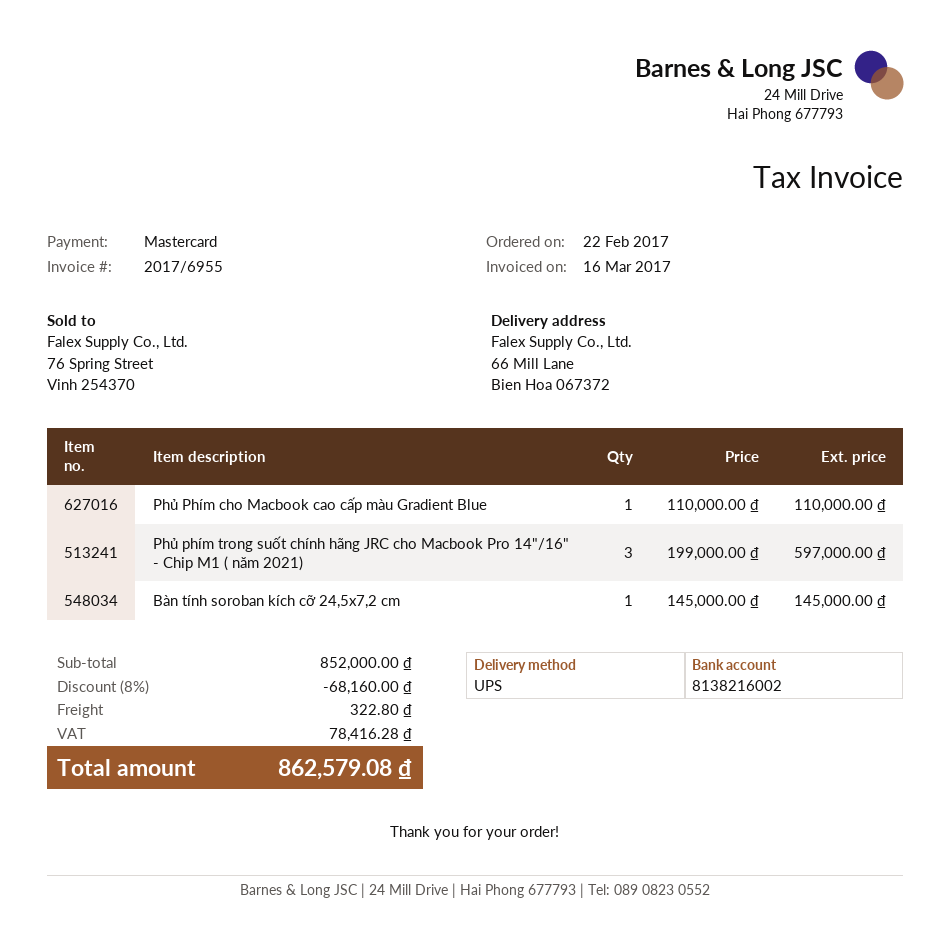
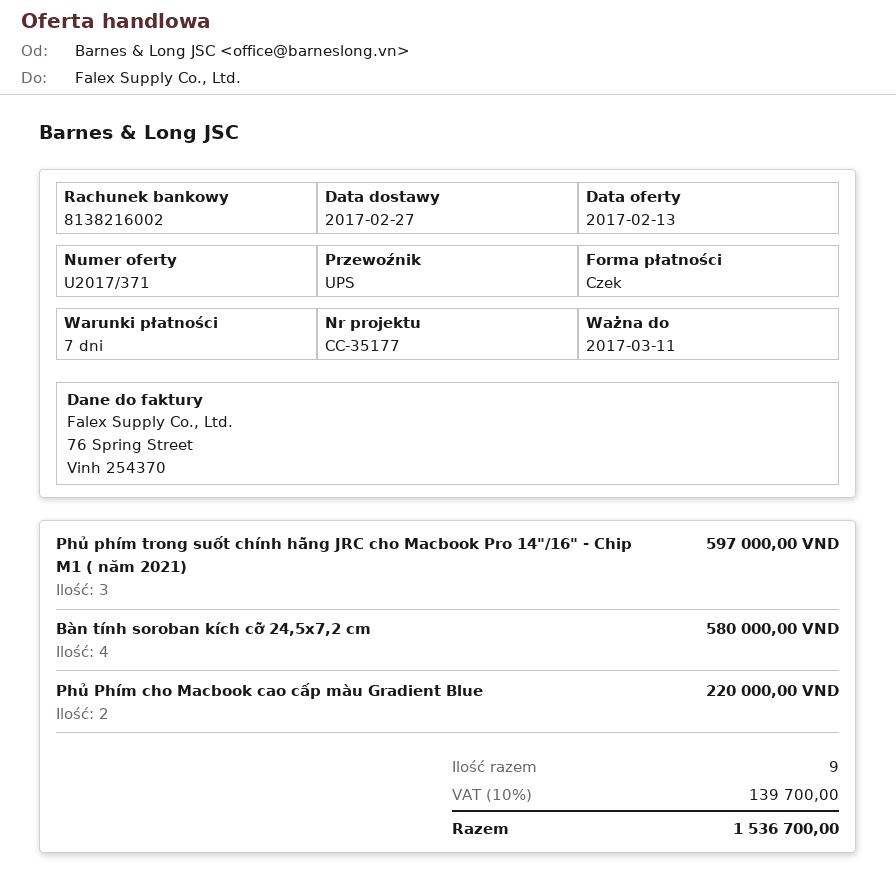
payment method: Mastercard -> cheque
Phủ Phím cho Macbook cao cấp màu Gradient Blue: 1 for 110000.00 -> 2 for 220000.00
Bàn tính soroban kích cỡ 24,5x7,2 cm: 1 for 145000.00 -> 4 for 580000.00
discount: 8% = 68160.00 -> none
shipping: 322.80 -> none
tax: 78416.28 -> 139700.00
total: 862579.08 -> 1536700.00

